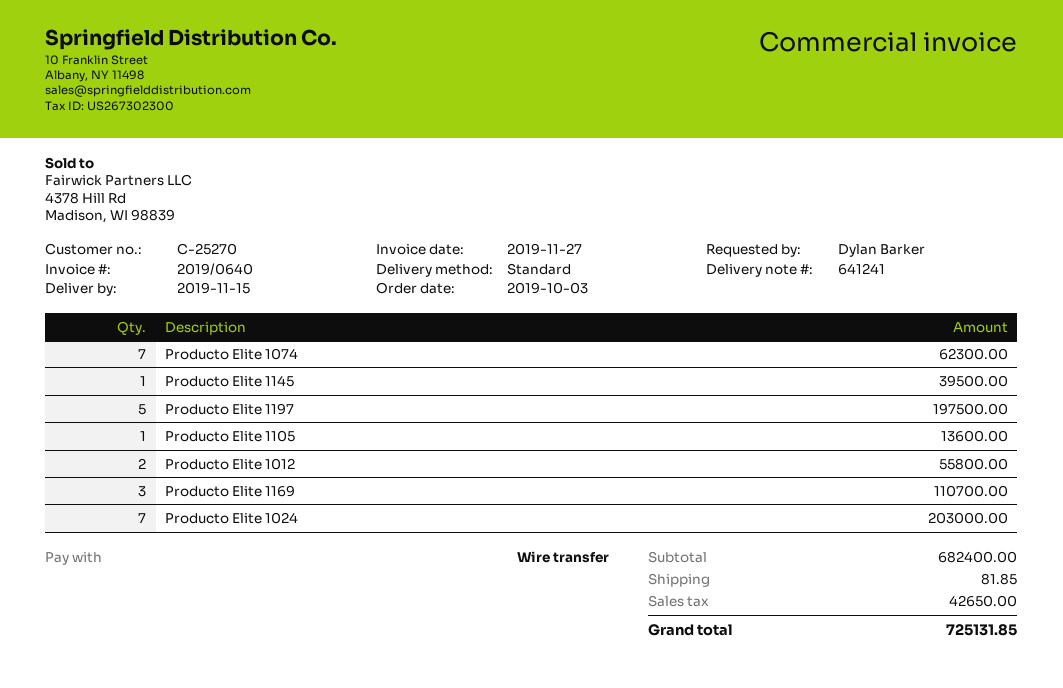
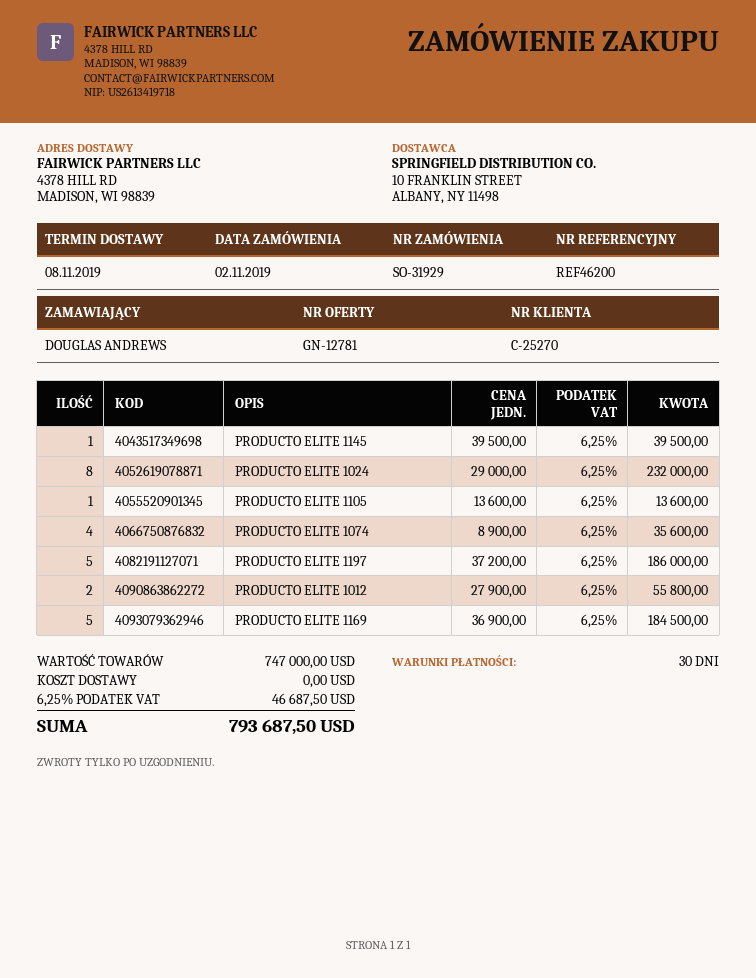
order date: 2019-10-03 -> 2019-11-02
delivery date: 2019-11-15 -> 2019-11-08
ordered by: Dylan Barker -> DOUGLAS ANDREWS
Producto Elite 1074: 7 for 62300.00 -> 4 for 35600.00
Producto Elite 1197: 5 for 197500.00 -> 5 for 186000.00
Producto Elite 1169: 3 for 110700.00 -> 5 for 184500.00
Producto Elite 1024: 7 for 203000.00 -> 8 for 232000.00
subtotal: 682400.00 -> 747000.00
shipping: 81.85 -> 0.00
tax: 42650.00 -> 46687.50
total: 725131.85 -> 793687.50

